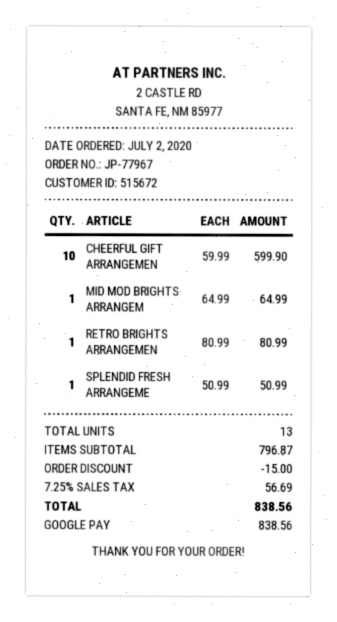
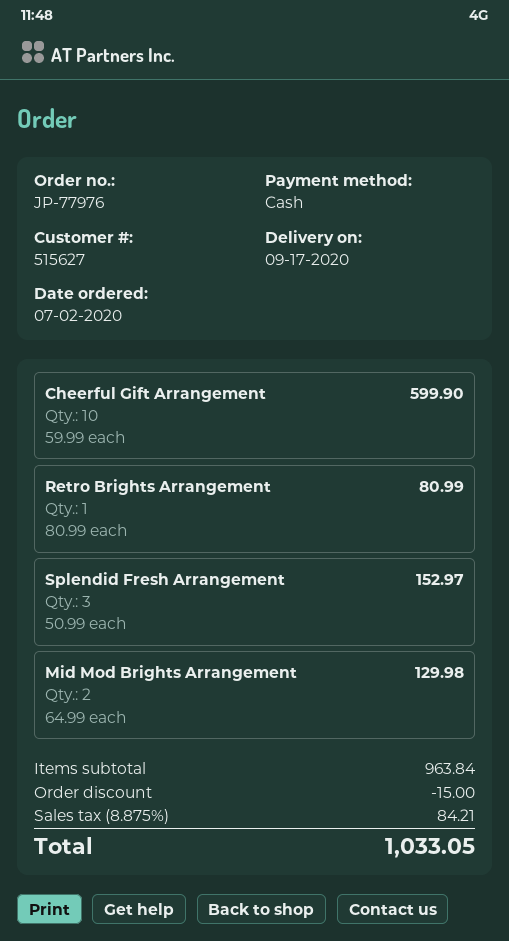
order number: JP-77967 -> JP-77976
customer number: 515672 -> 515627
payment method: Google Pay -> cash
MID MOD BRIGHTS ARRANGEM: 1 x 64.99 = 64.99 -> 2 x 64.99 = 129.98
SPLENDID FRESH ARRANGEME: 1 x 50.99 = 50.99 -> 3 x 50.99 = 152.97
subtotal: 796.87 -> 963.84
tax: 7.25% = 56.69 -> 8.875% = 84.21
total: 838.56 -> 1033.05

